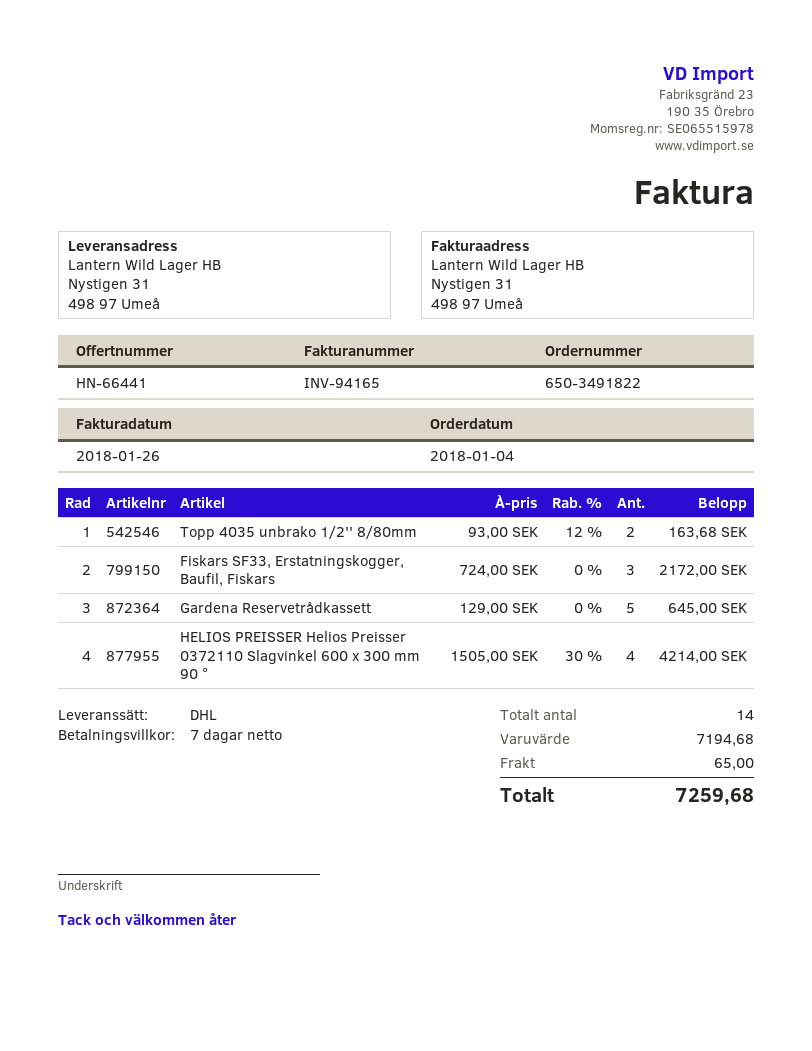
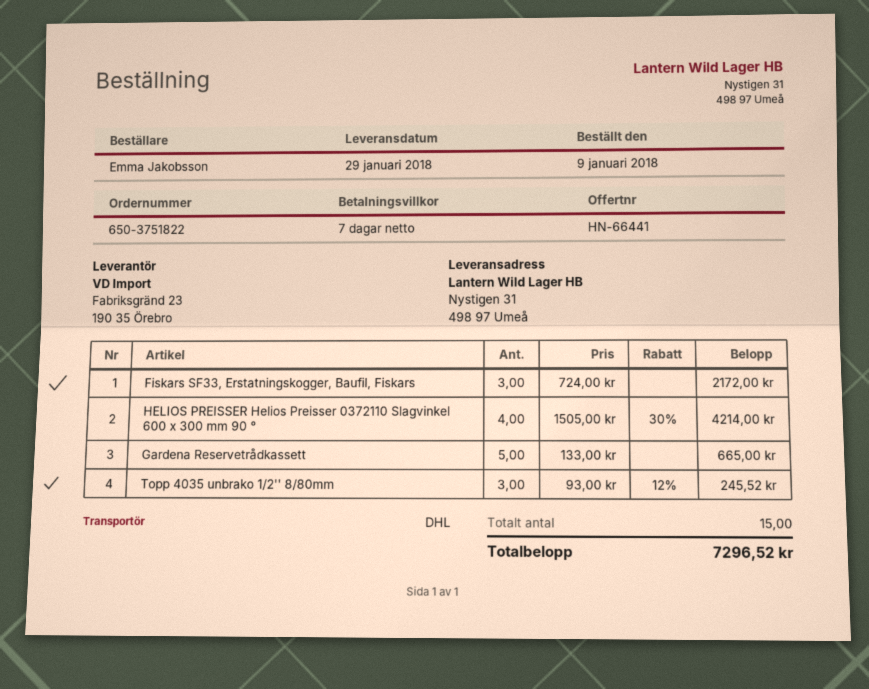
order number: 650-3491822 -> 650-3751822
order date: 2018-01-04 -> 2018-01-09
Topp 4035 unbrako 1/2'' 8/80mm: 2 x 93.00 - 12% = 163.68 -> 3 x 93.00 - 12% = 245.52
Gardena Reservetrådkassett: 5 x 129.00 = 645.00 -> 5 x 133.00 = 665.00
total quantity: 14 -> 15
shipping: 65.00 -> none
total: 7259.68 -> 7296.52

